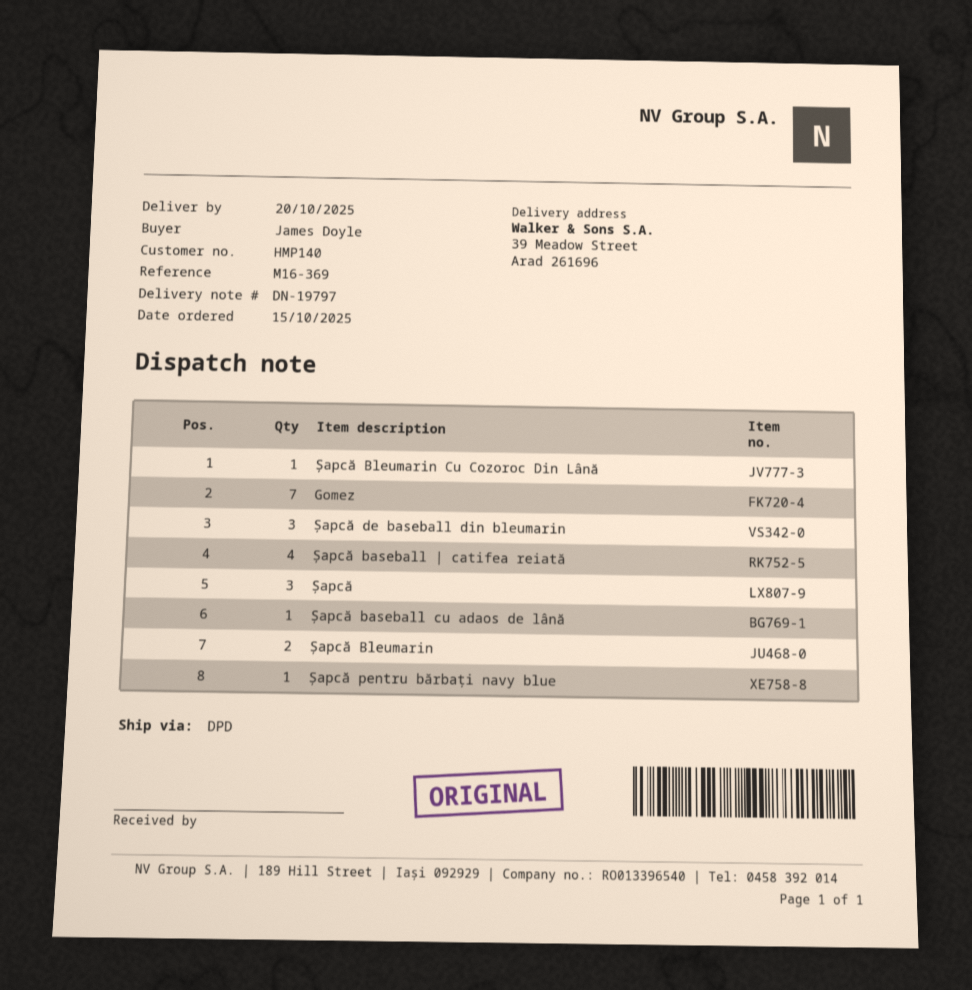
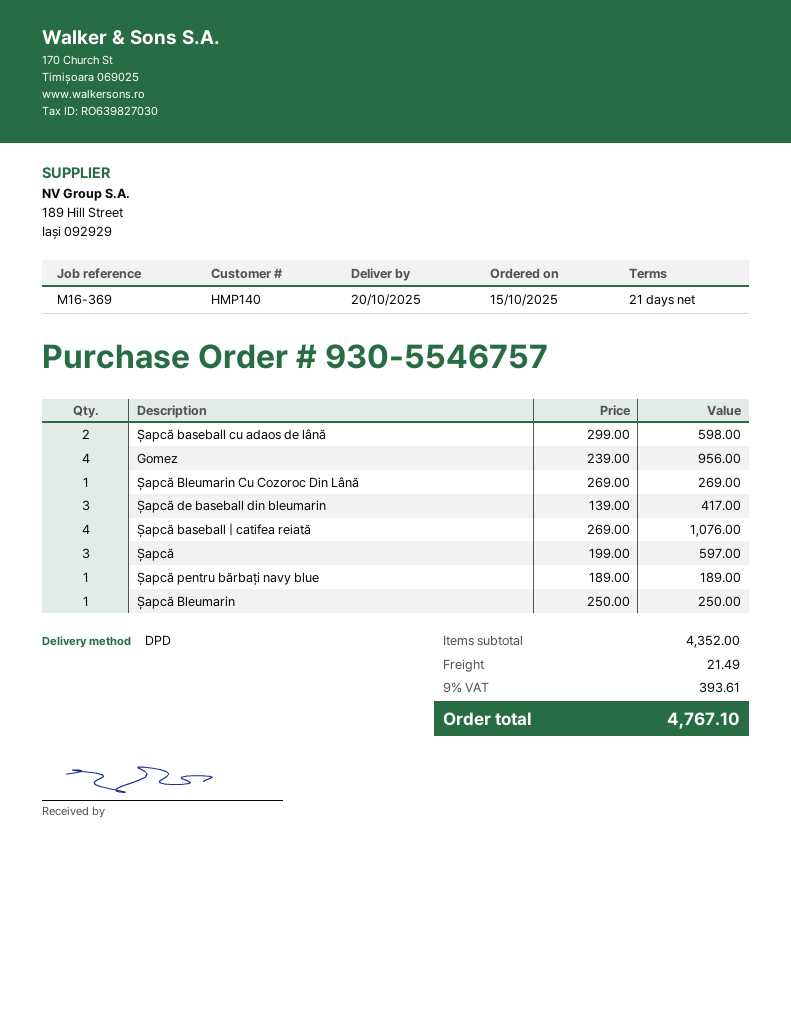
Gomez: 7 -> 4
Șapcă baseball cu adaos de lână: 1 -> 2
Șapcă Bleumarin: 2 -> 1

